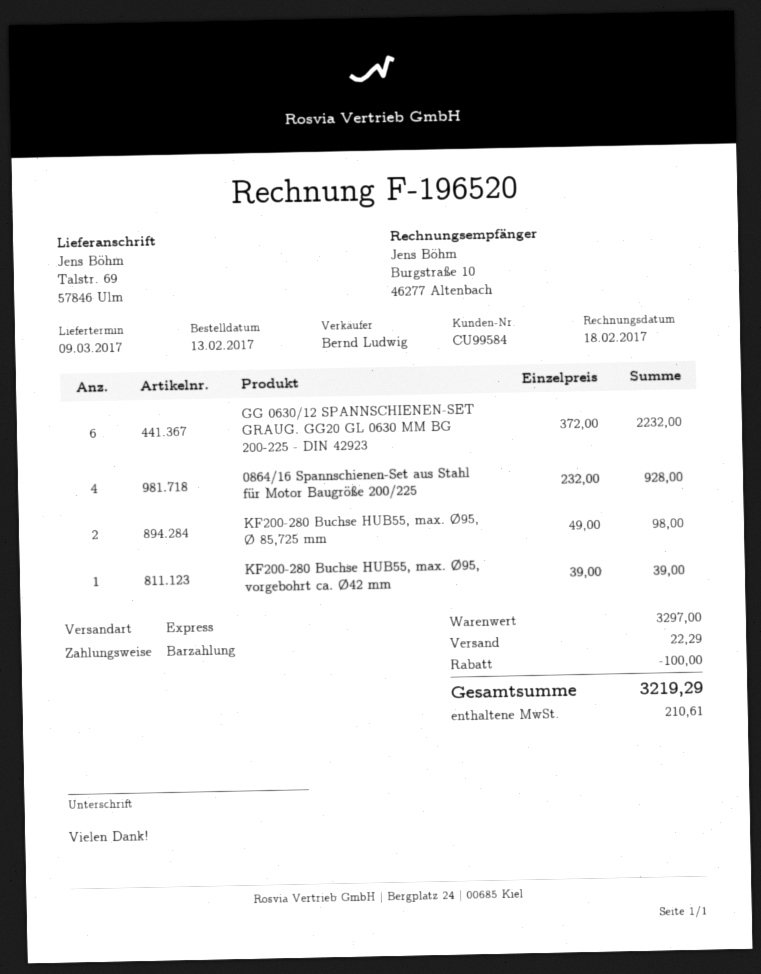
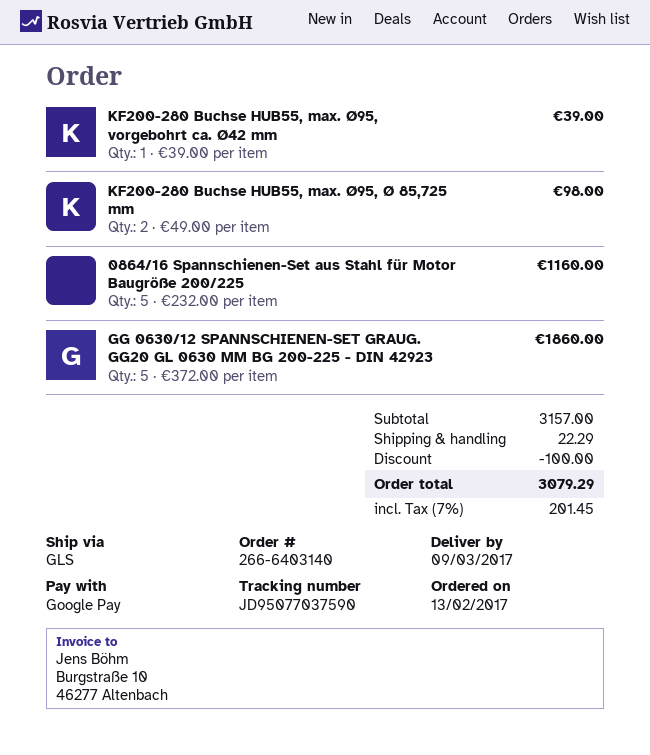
payment method: cash -> Google Pay
shipping method: express -> GLS
GG 0630/12 SPANNSCHIENEN-SET GRAUG. GG20 GL 0630 MM BG 200-225 - DIN 42923: 6 x 372.00 = 2232.00 -> 5 x 372.00 = 1860.00
0864/16 Spannschienen-Set aus Stahl für Motor Baugröße 200/225: 4 x 232.00 = 928.00 -> 5 x 232.00 = 1160.00
subtotal: 3297.00 -> 3157.00
tax: 210.61 -> 201.45
total: 3219.29 -> 3079.29

